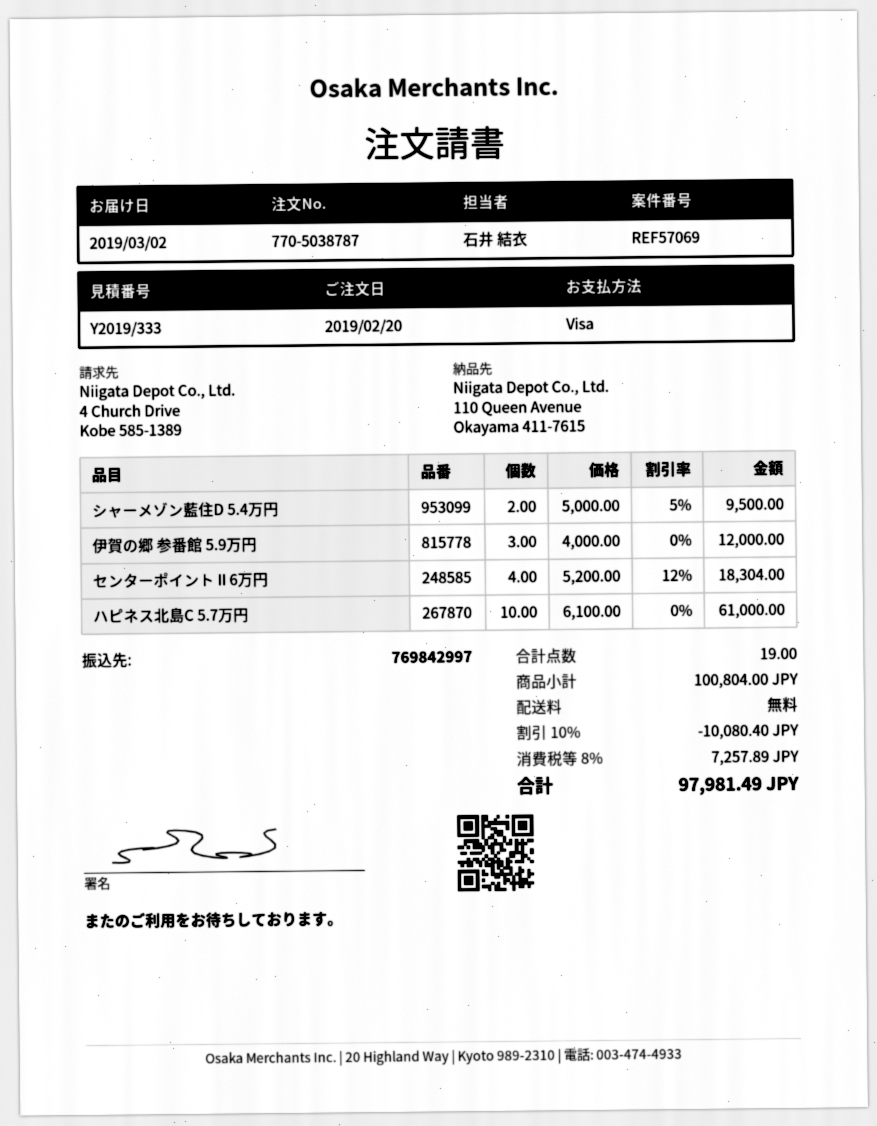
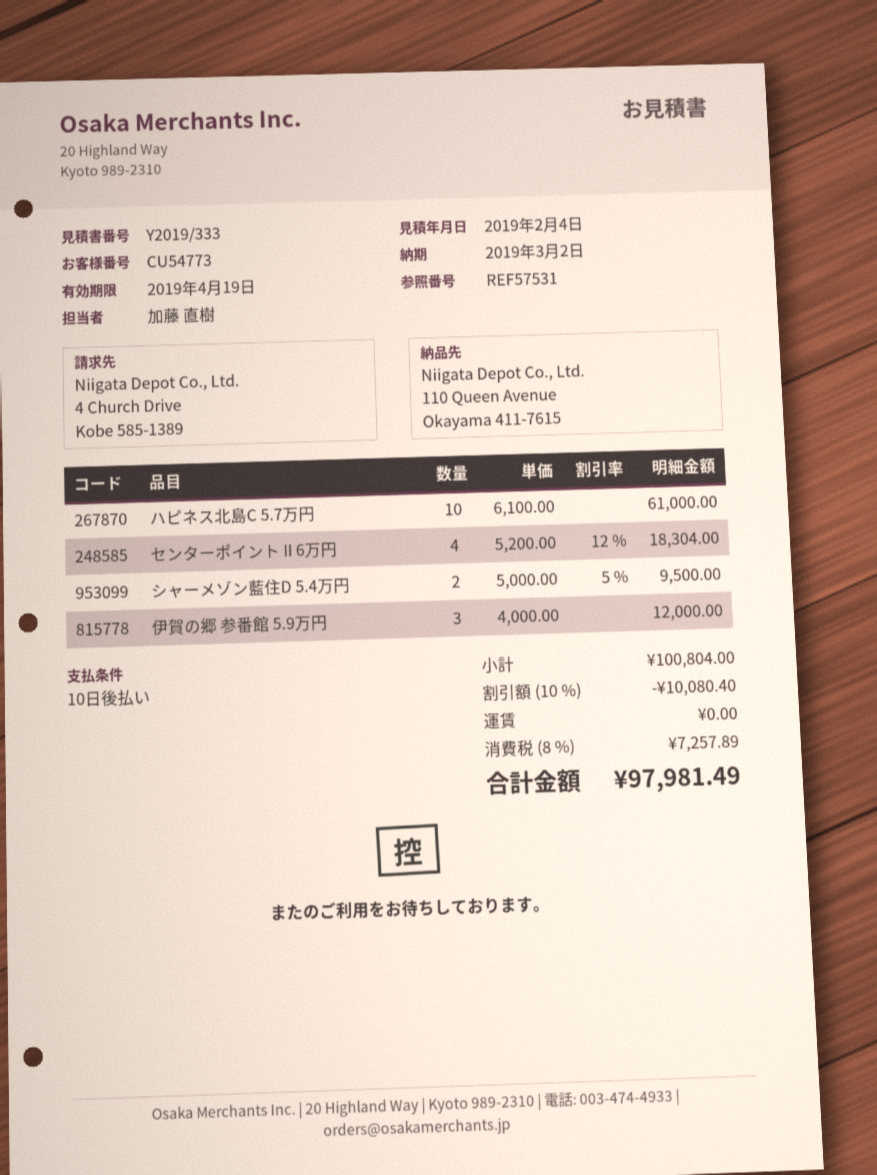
reference: REF57069 -> REF57531
sales rep: 石井 結衣 -> 加藤 直樹

